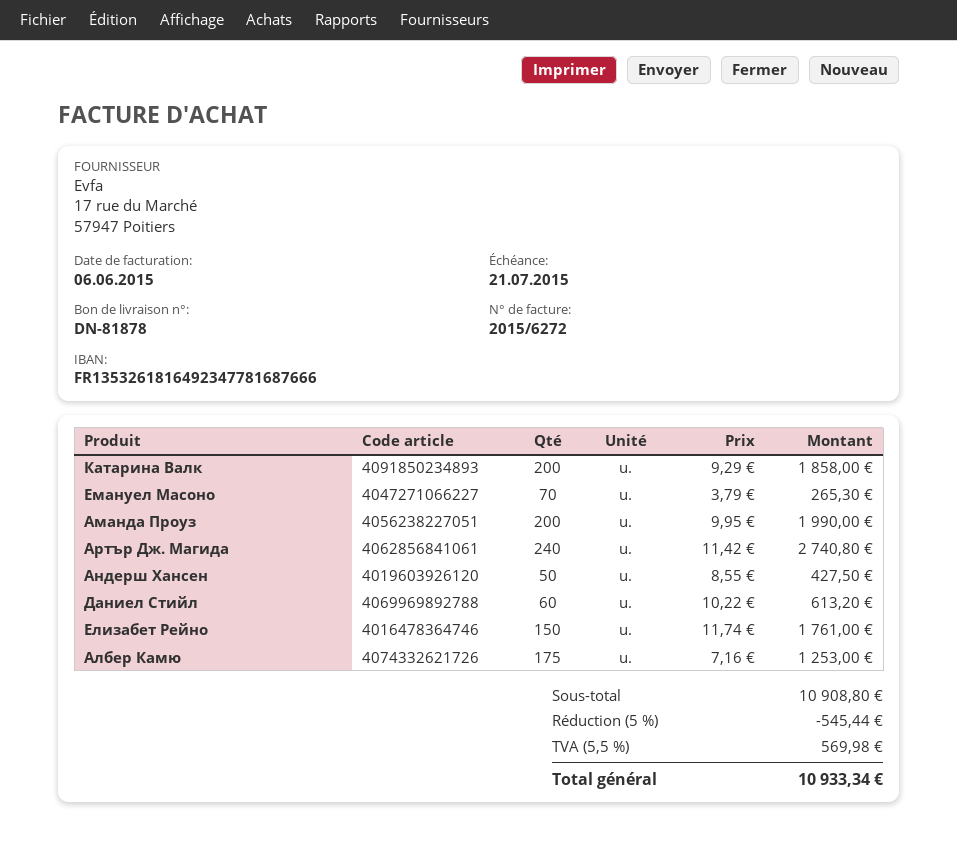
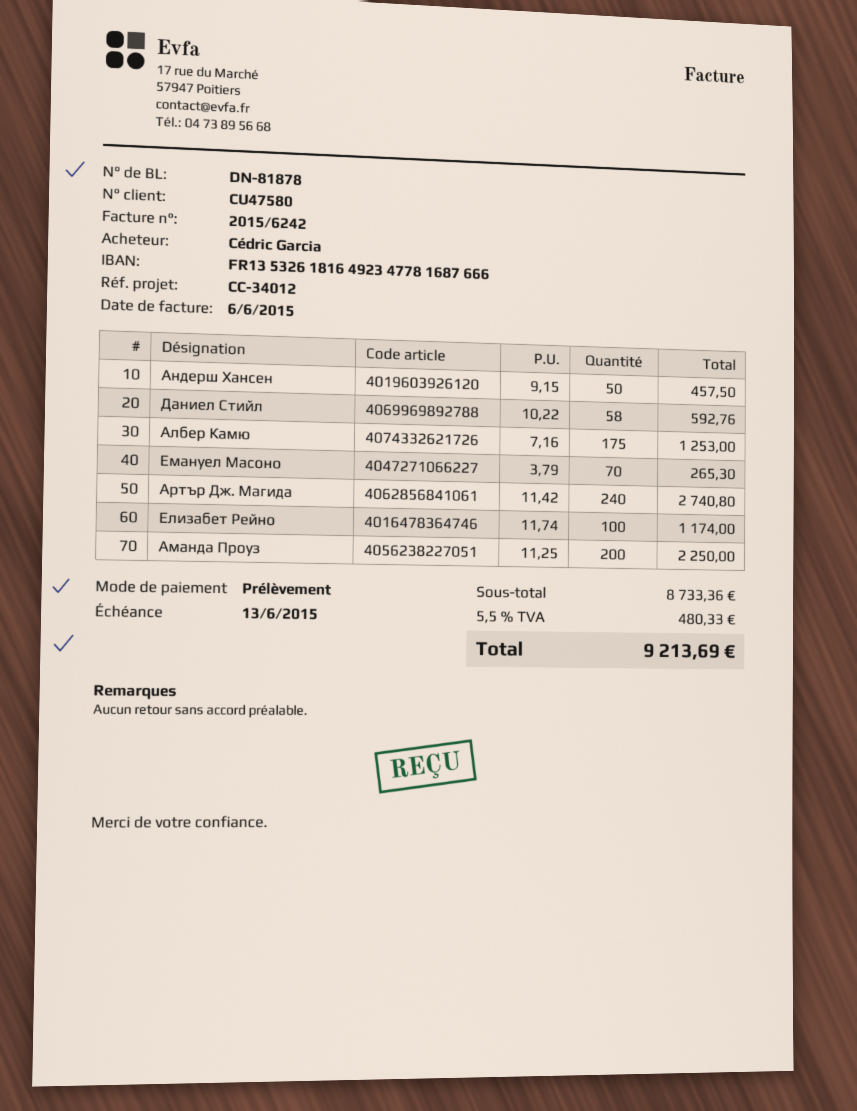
invoice number: 2015/6272 -> 2015/6242
due date: 2015-07-21 -> 2015-06-13
Катарина Валк: 200 x 9.29 = 1858.00 -> none
Аманда Проуз: 200 x 9.95 = 1990.00 -> 200 x 11.25 = 2250.00
Андерш Хансен: 50 x 8.55 = 427.50 -> 50 x 9.15 = 457.50
Даниел Стийл: 60 x 10.22 = 613.20 -> 58 x 10.22 = 592.76
Елизабет Рейно: 150 x 11.74 = 1761.00 -> 100 x 11.74 = 1174.00
subtotal: 10908.80 -> 8733.36
discount: 5% = 545.44 -> none
tax: 5.5% = 569.98 -> 5.5% = 480.33
total: 10933.34 -> 9213.69

